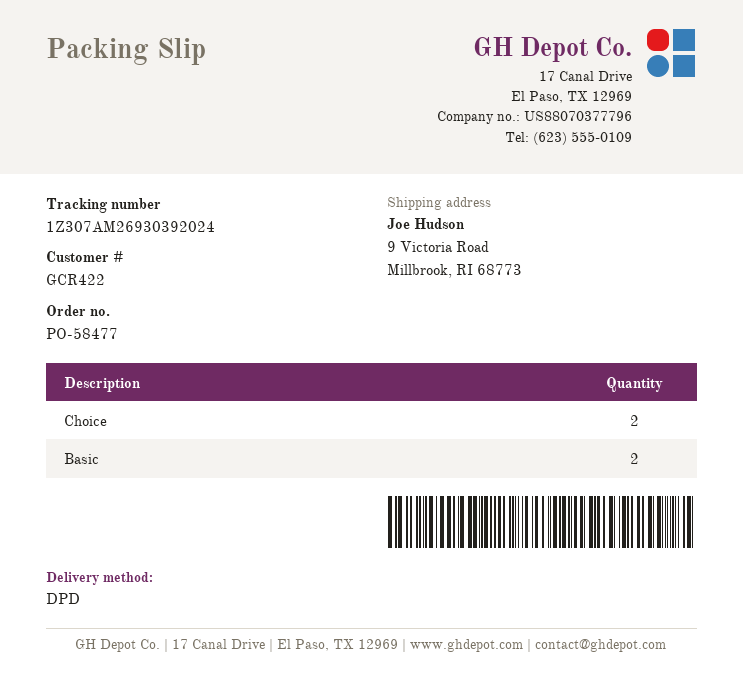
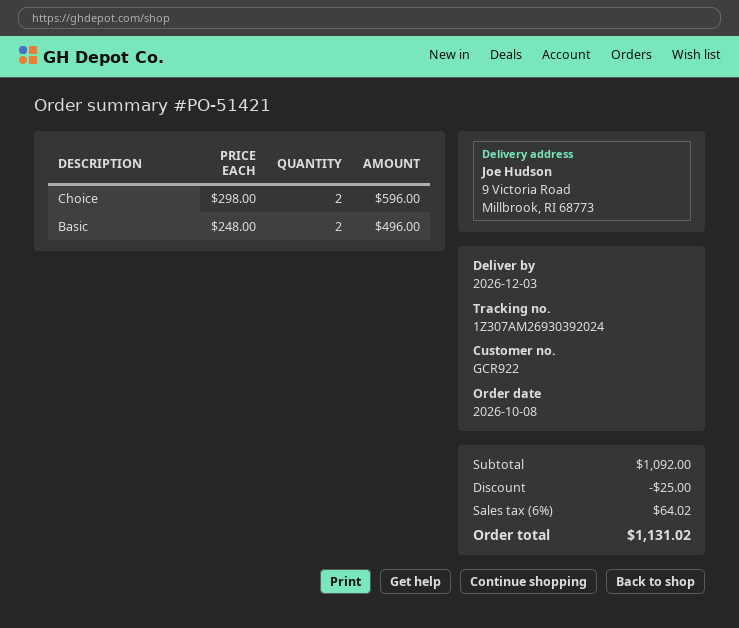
order number: PO-58477 -> PO-51421
customer number: GCR422 -> GCR922

